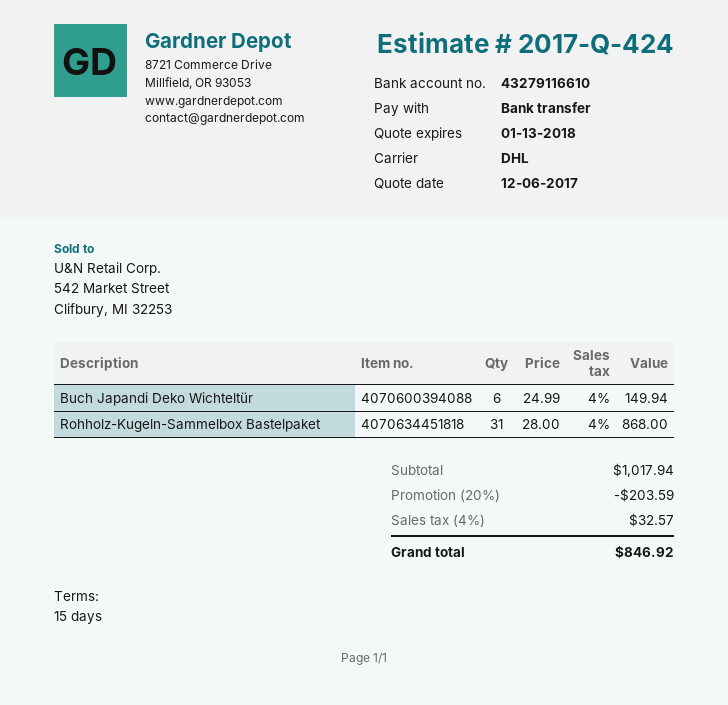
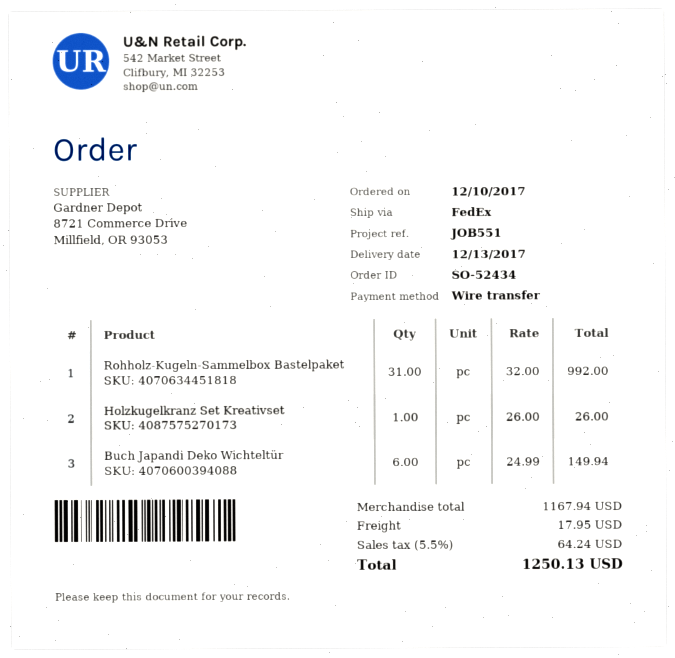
shipping method: DHL -> FedEx
Rohholz-Kugeln-Sammelbox Bastelpaket: 31 x 28.00 = 868.00 -> 31 x 32.00 = 992.00
Holzkugelkranz Set Kreativset: none -> 1 x 26.00 = 26.00
subtotal: 1017.94 -> 1167.94
discount: 20% = 203.59 -> none
shipping: none -> 17.95
tax: 4% = 32.57 -> 5.5% = 64.24
total: 846.92 -> 1250.13

